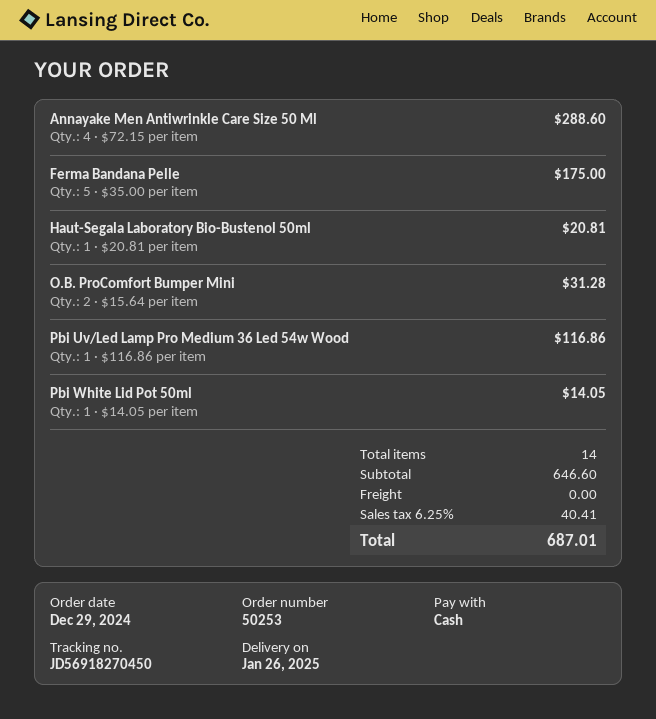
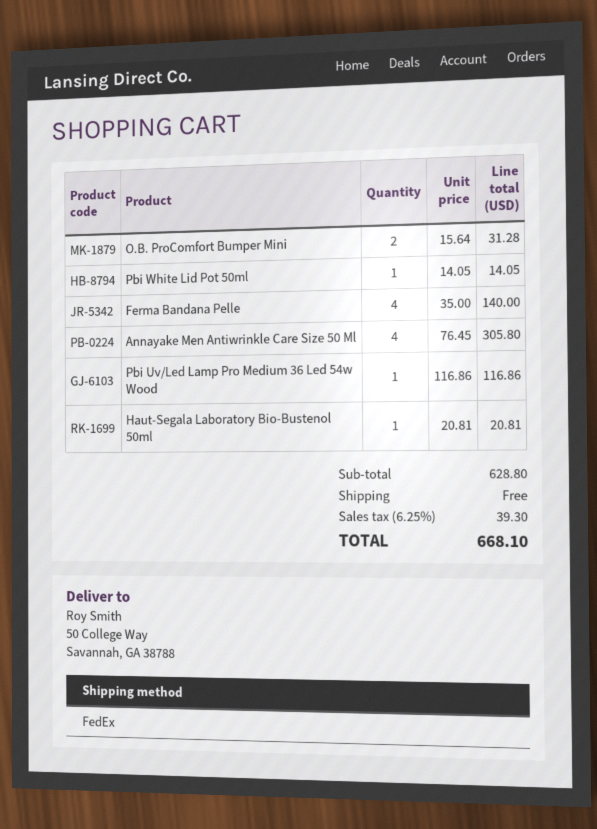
Annayake Men Antiwrinkle Care Size 50 Ml: 4 x 72.15 = 288.60 -> 4 x 76.45 = 305.80
Ferma Bandana Pelle: 5 x 35.00 = 175.00 -> 4 x 35.00 = 140.00
subtotal: 646.60 -> 628.80
tax: 6.25% = 40.41 -> 6.25% = 39.30
total: 687.01 -> 668.10

